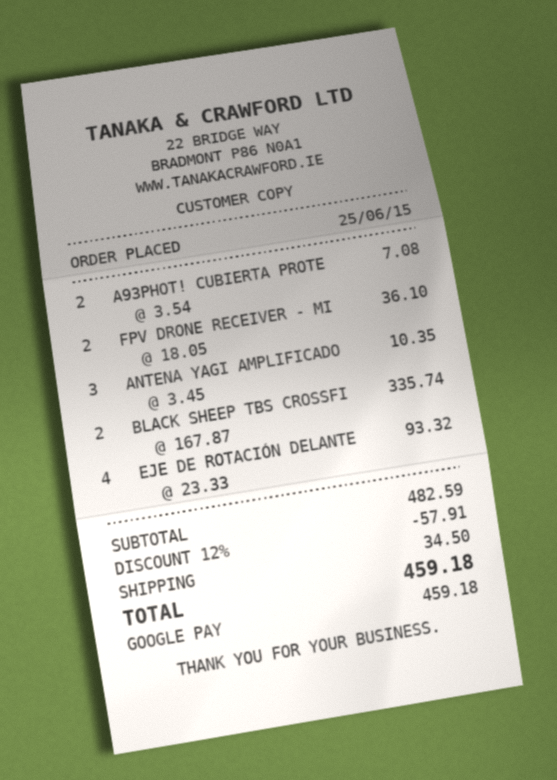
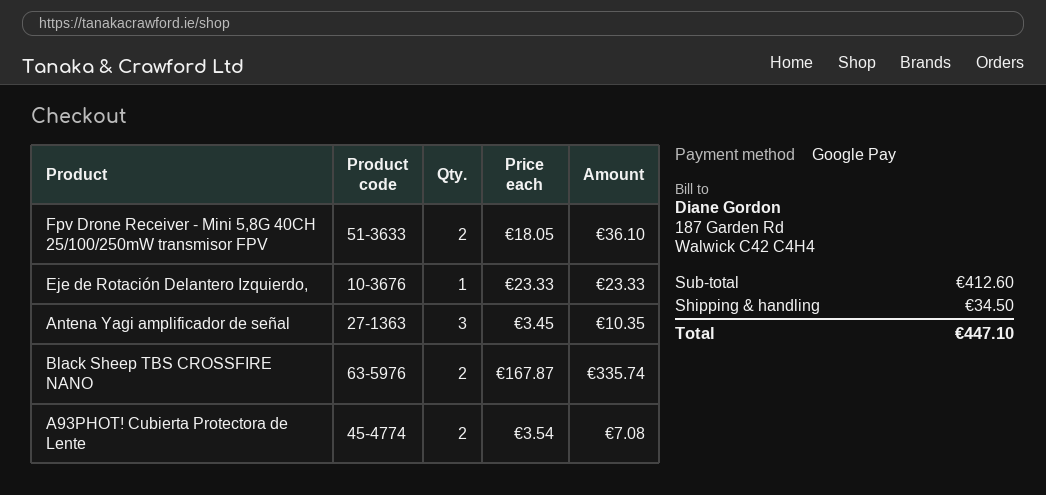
EJE DE ROTACIÓN DELANTE: 4 x 23.33 = 93.32 -> 1 x 23.33 = 23.33
subtotal: 482.59 -> 412.60
discount: 12% = 57.91 -> none
total: 459.18 -> 447.10

